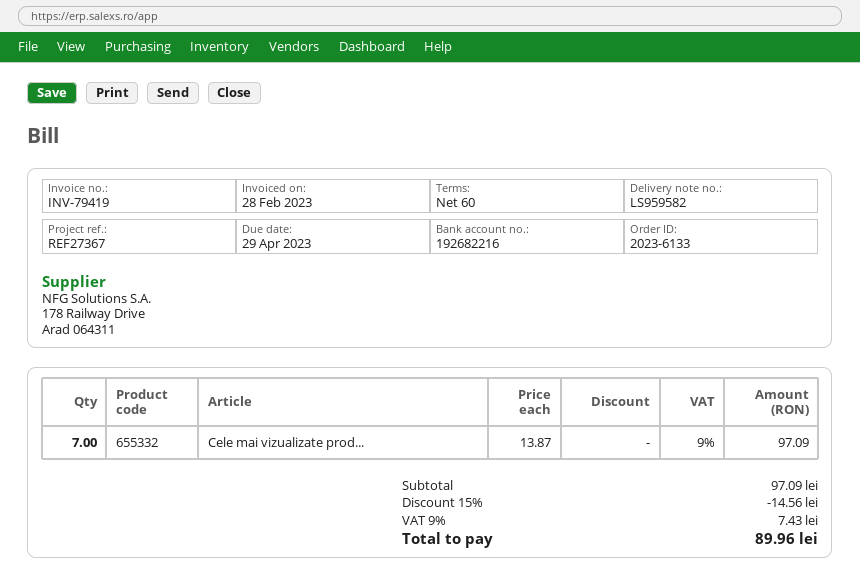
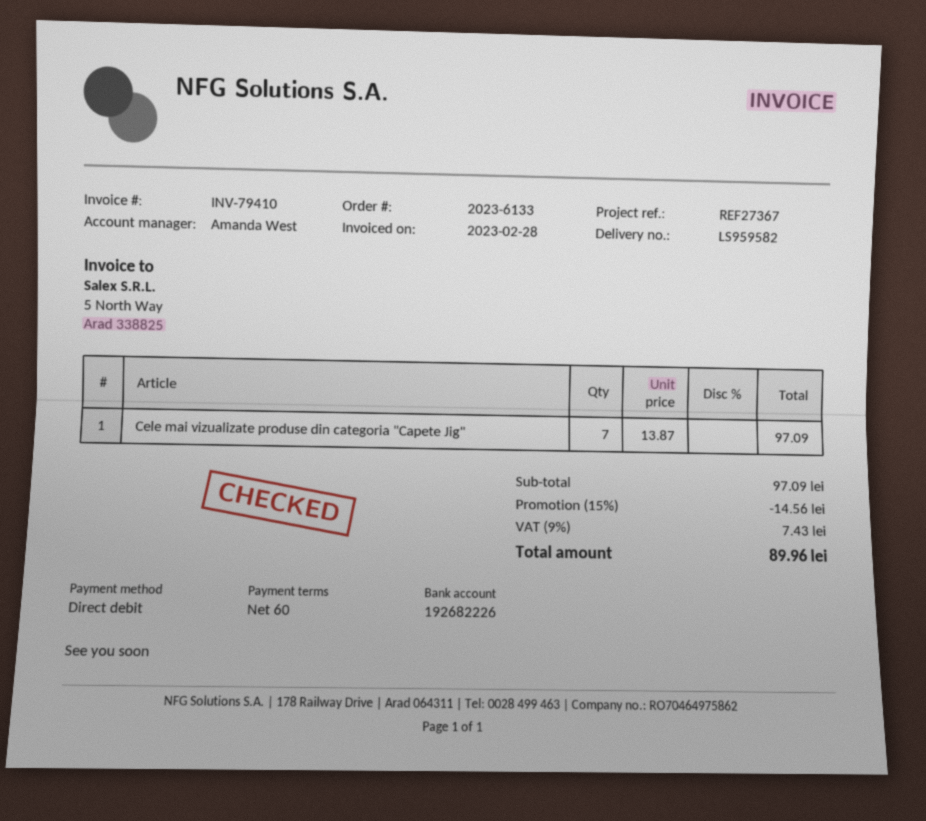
invoice number: INV-79419 -> INV-79410
bank account: 192682216 -> 192682226

